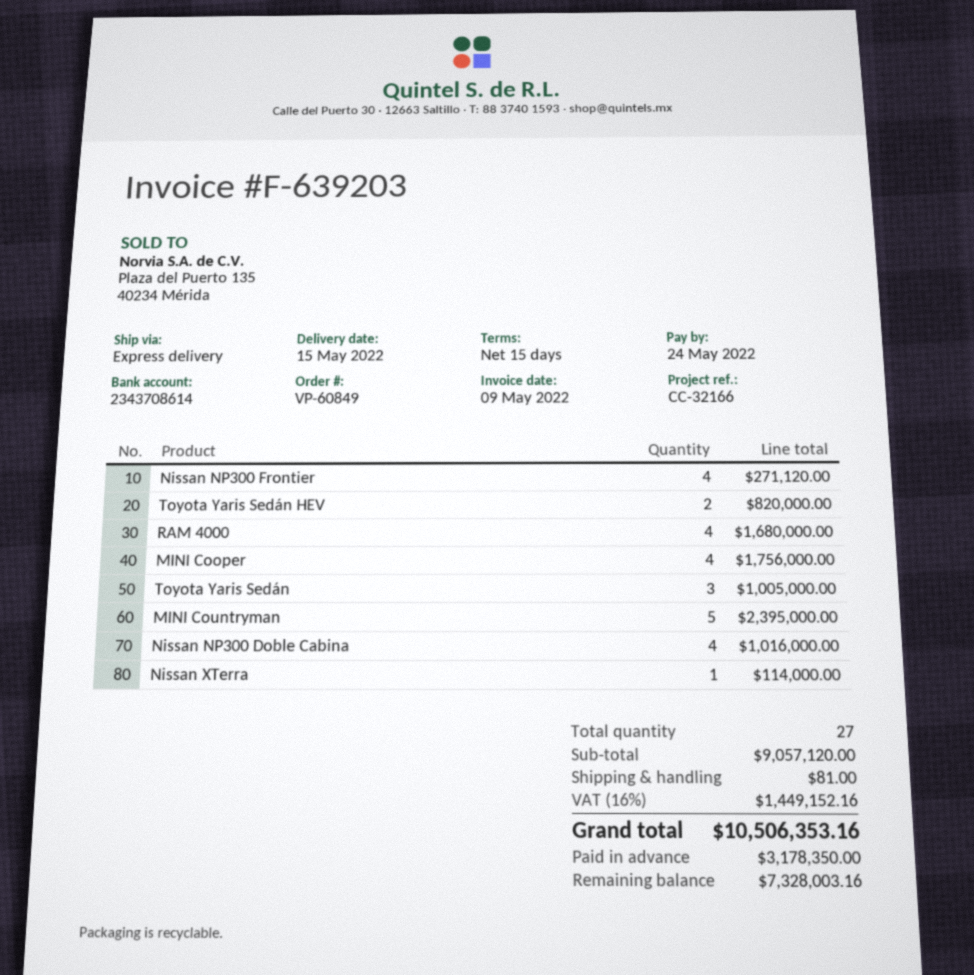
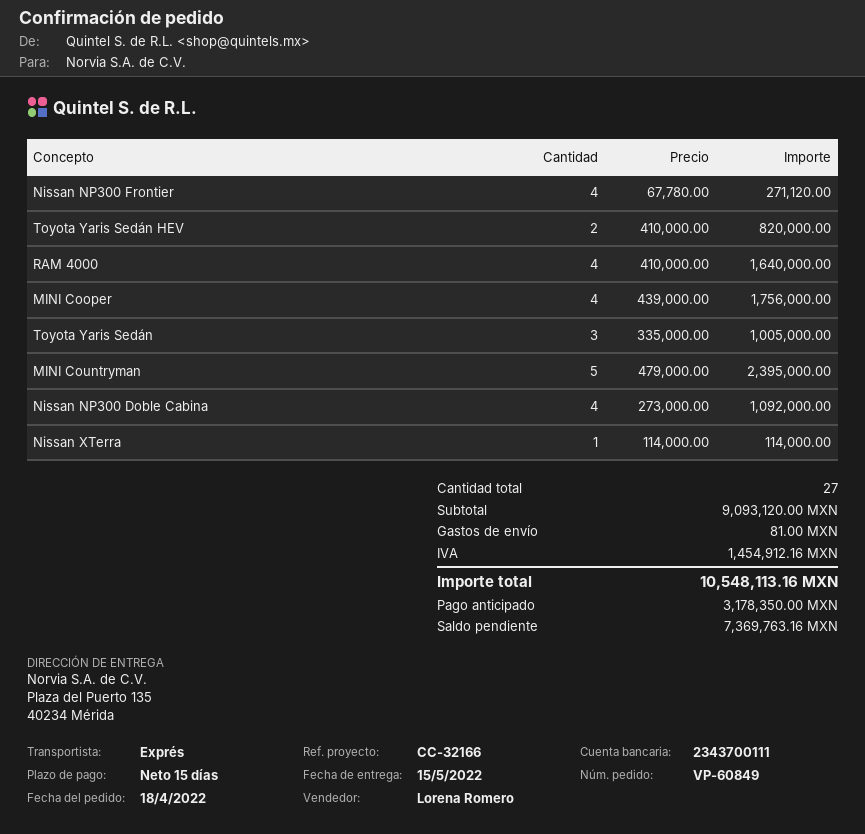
bank account: 2343708614 -> 2343700111
RAM 4000: 4 for 1680000.00 -> 4 for 1640000.00
Nissan NP300 Doble Cabina: 4 for 1016000.00 -> 4 for 1092000.00
subtotal: 9057120.00 -> 9093120.00
tax: 1449152.16 -> 1454912.16
total: 10506353.16 -> 10548113.16
balance: 7328003.16 -> 7369763.16

